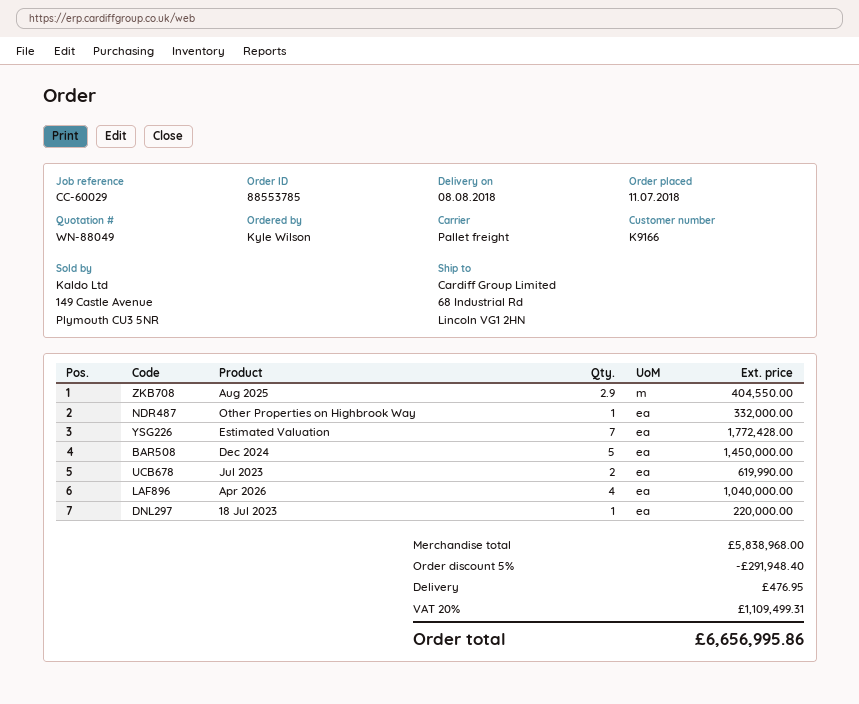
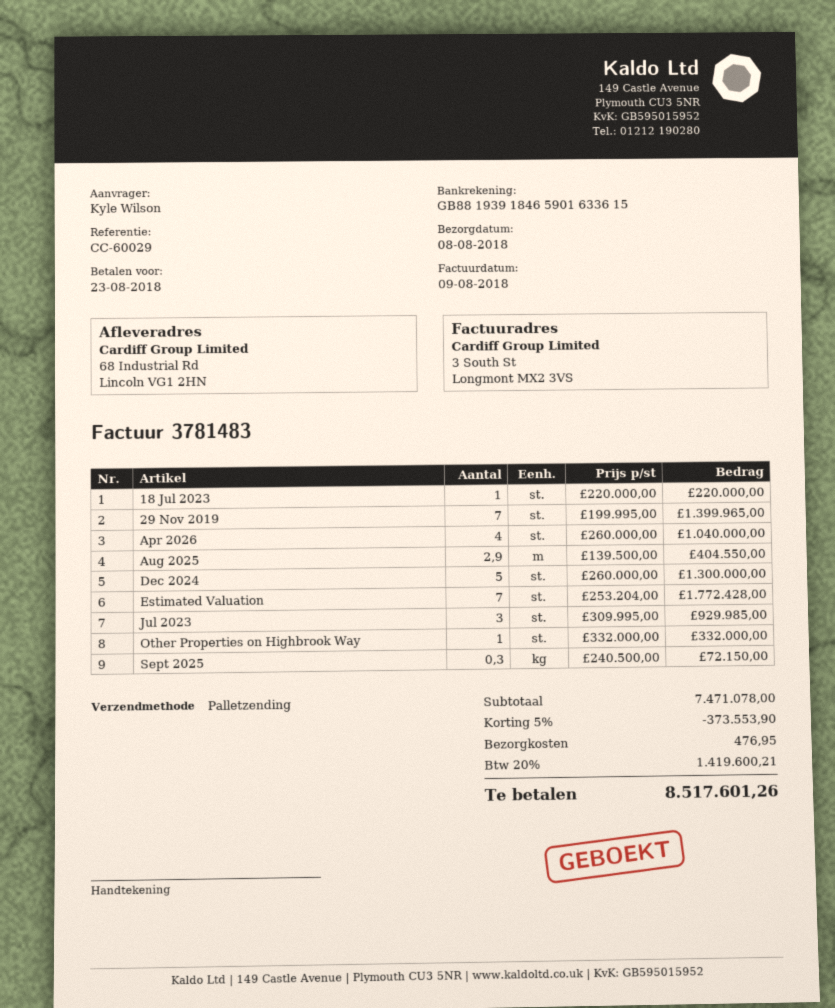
Dec 2024: 5 for 1450000.00 -> 5 for 1300000.00
Jul 2023: 2 for 619990.00 -> 3 for 929985.00
29 Nov 2019: none -> 7 for 1399965.00
Sept 2025: none -> 0.3 for 72150.00
subtotal: 5838968.00 -> 7471078.00
discount: 5% = 291948.40 -> 5% = 373553.90
tax: 20% = 1109499.31 -> 20% = 1419600.21
total: 6656995.86 -> 8517601.26

